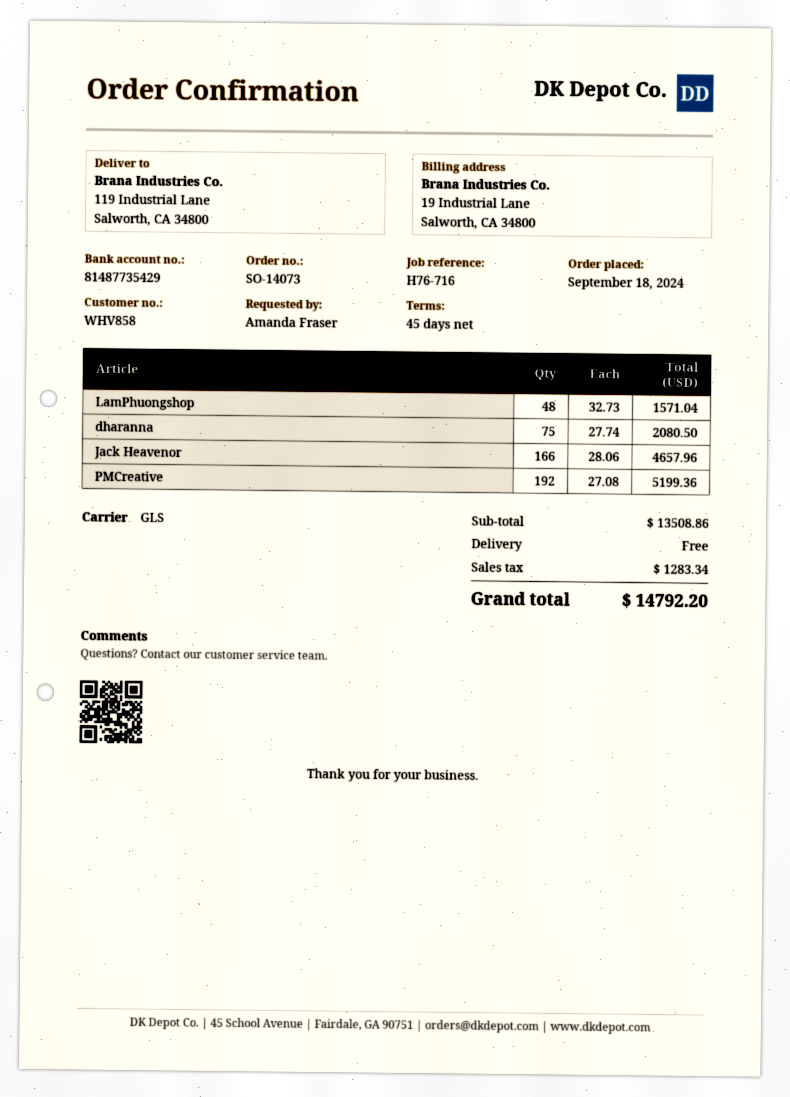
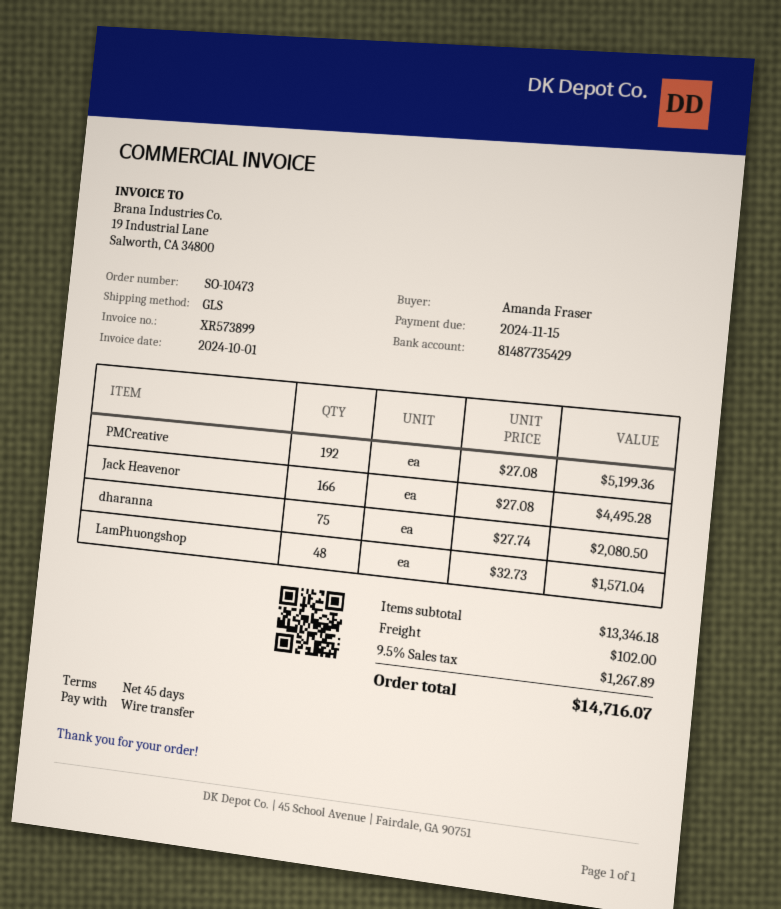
order number: SO-14073 -> SO-10473
Jack Heavenor: 166 x 28.06 = 4657.96 -> 166 x 27.08 = 4495.28
subtotal: 13508.86 -> 13346.18
shipping: 0.00 -> 102.00
tax: 1283.34 -> 1267.89
total: 14792.20 -> 14716.07

